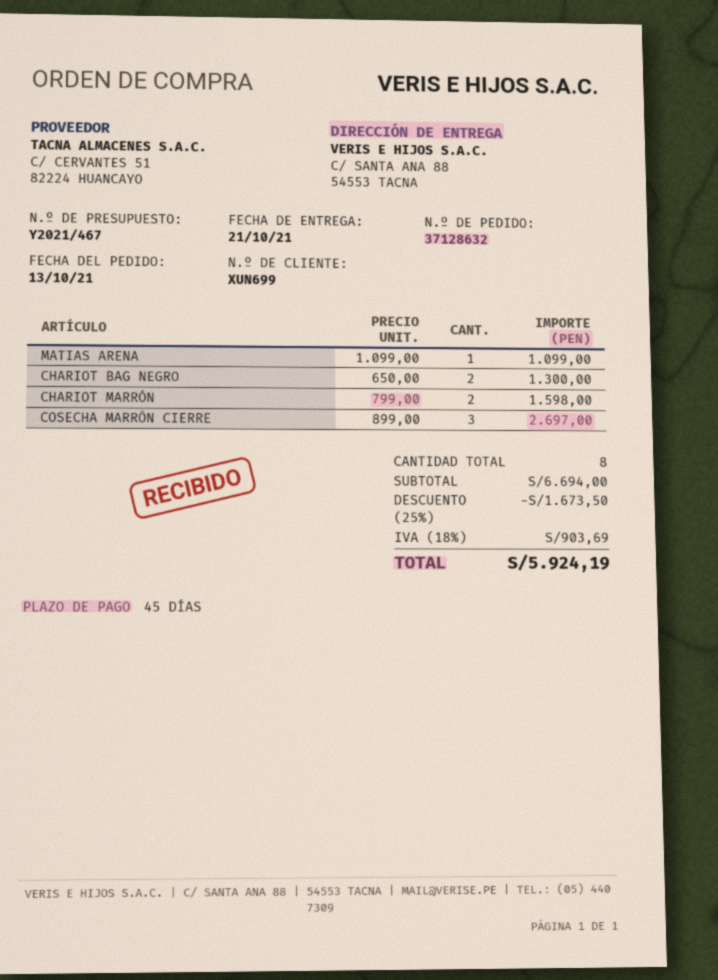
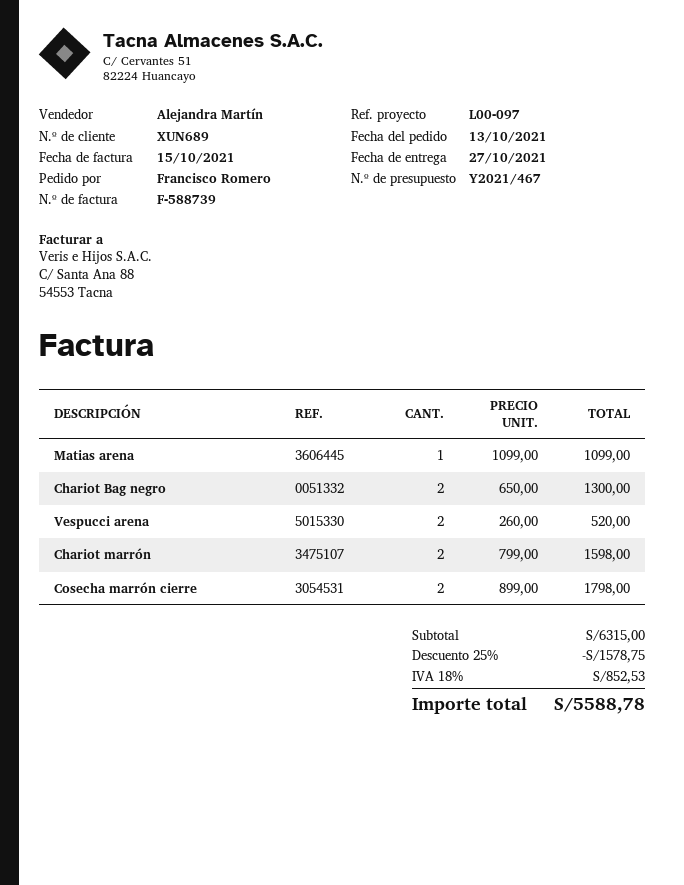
delivery date: 2021-10-21 -> 2021-10-27
customer number: XUN699 -> XUN689
COSECHA MARRÓN CIERRE: 3 x 899.00 = 2697.00 -> 2 x 899.00 = 1798.00
Vespucci arena: none -> 2 x 260.00 = 520.00
subtotal: 6694.00 -> 6315.00
discount: 25% = 1673.50 -> 25% = 1578.75
tax: 18% = 903.69 -> 18% = 852.53
total: 5924.19 -> 5588.78

